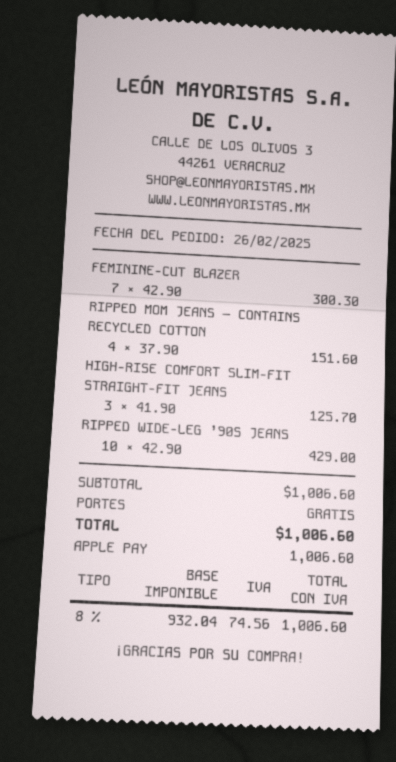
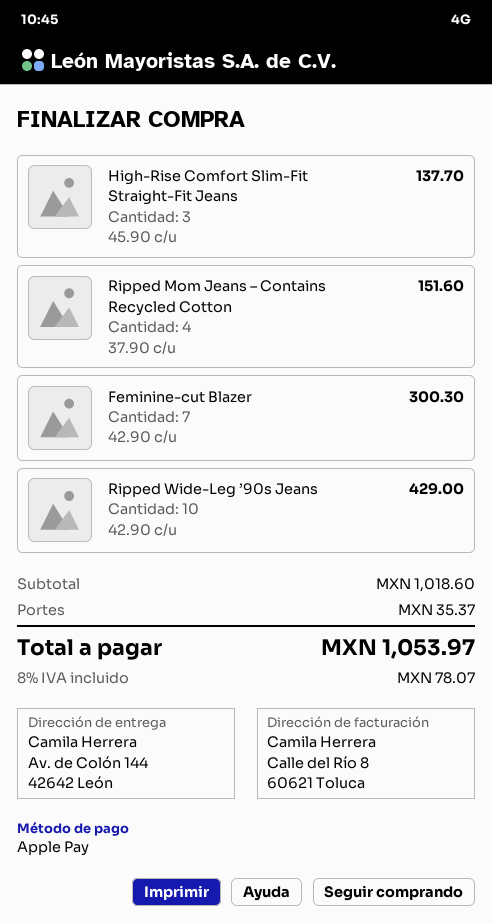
HIGH-RISE COMFORT SLIM-FIT STRAIGHT-FIT JEANS: 3 x 41.90 = 125.70 -> 3 x 45.90 = 137.70
subtotal: 1006.60 -> 1018.60
shipping: 0.00 -> 35.37
tax: 8% = 74.56 -> 8% = 78.07
total: 1006.60 -> 1053.97

